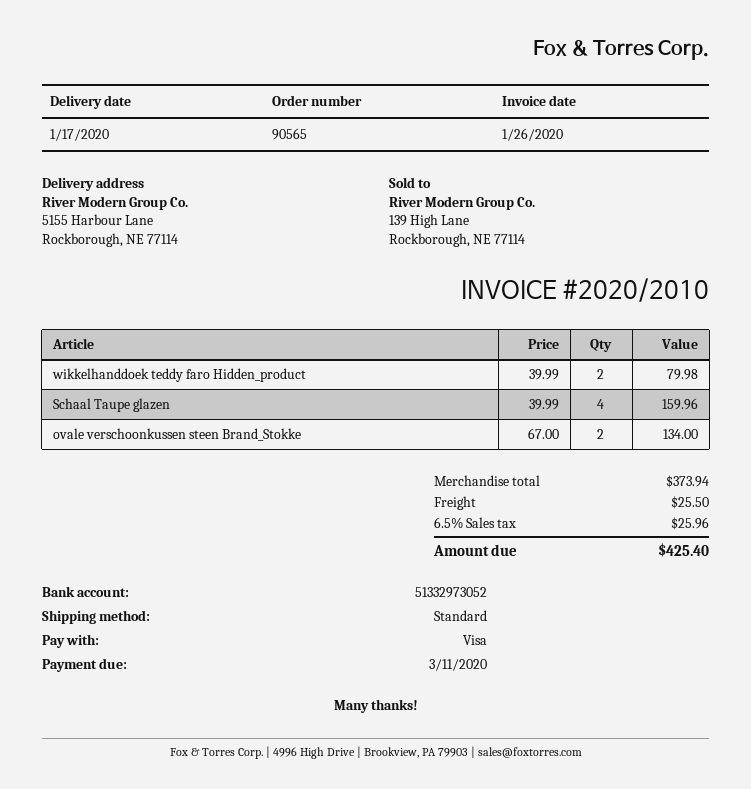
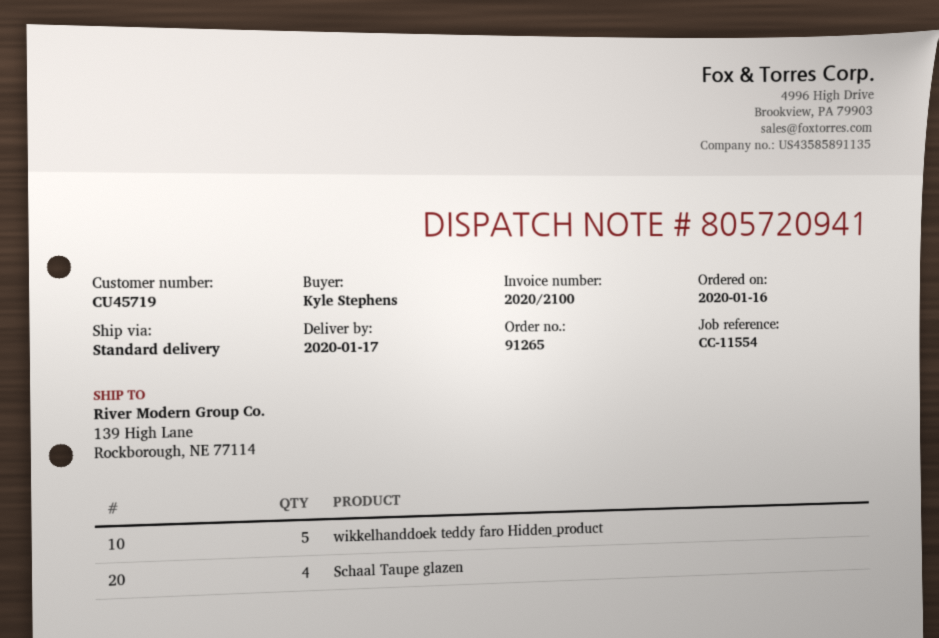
order number: 90565 -> 91265
invoice number: 2020/2010 -> 2020/2100
ship to: 5155 Harbour Lane, Rockborough, NE 77114 -> 139 High Lane, Rockborough, NE 77114
wikkelhanddoek teddy faro Hidden_product: 2 -> 5
ovale verschoonkussen steen Brand_Stokke: 2 -> none

